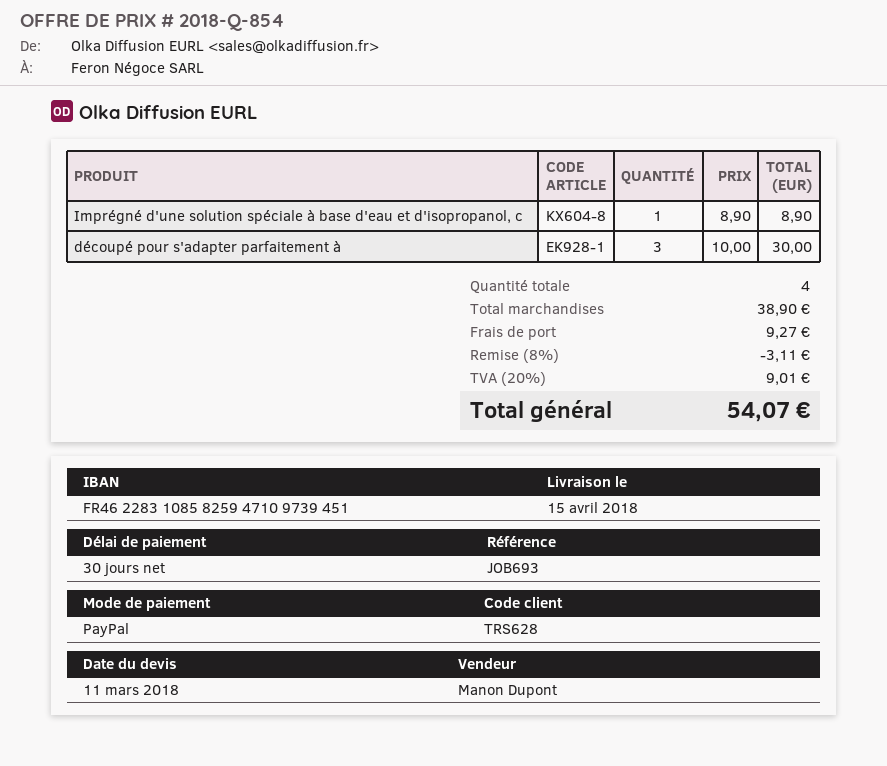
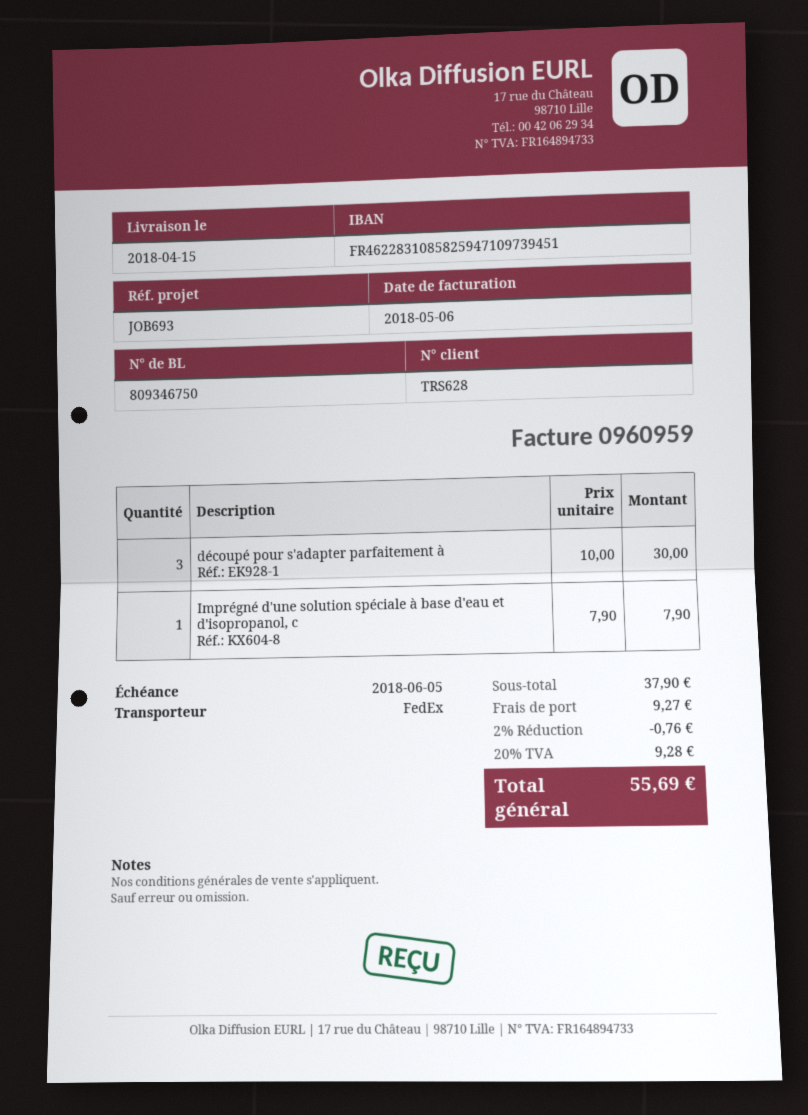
Imprégné d'une solution spéciale à base d'eau et d'isopropanol, c: 1 x 8.90 = 8.90 -> 1 x 7.90 = 7.90
subtotal: 38.90 -> 37.90
discount: 8% = 3.11 -> 2% = 0.76
tax: 20% = 9.01 -> 20% = 9.28
total: 54.07 -> 55.69

